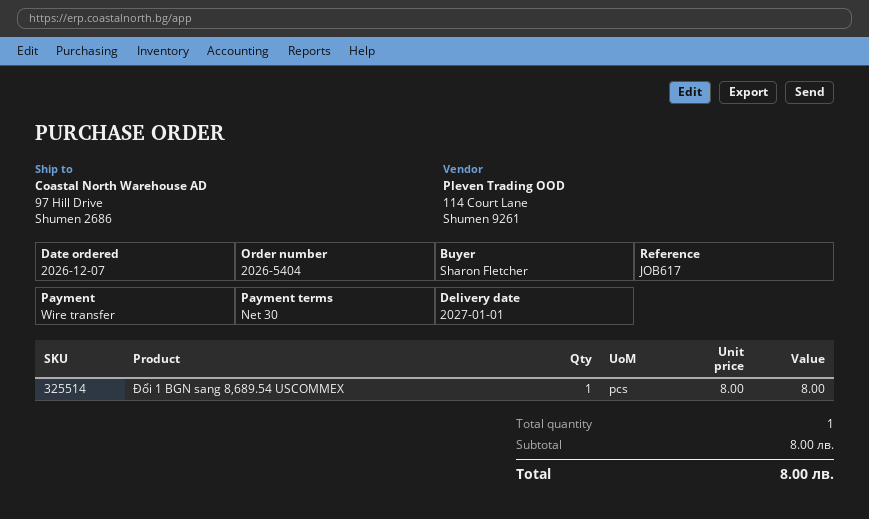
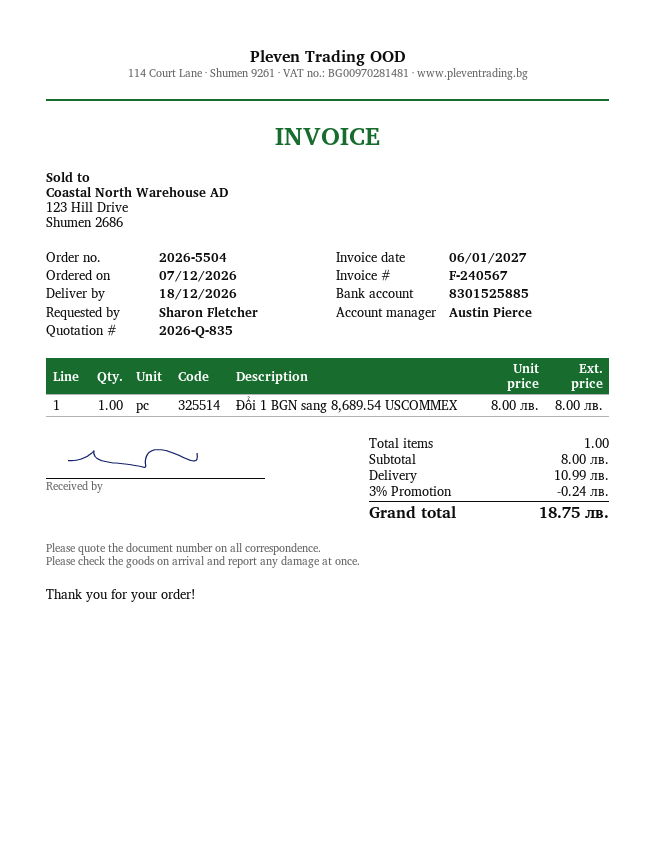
order number: 2026-5404 -> 2026-5504
delivery date: 2027-01-01 -> 2026-12-18
discount: none -> 3% = 0.24
shipping: none -> 10.99
total: 8.00 -> 18.75

